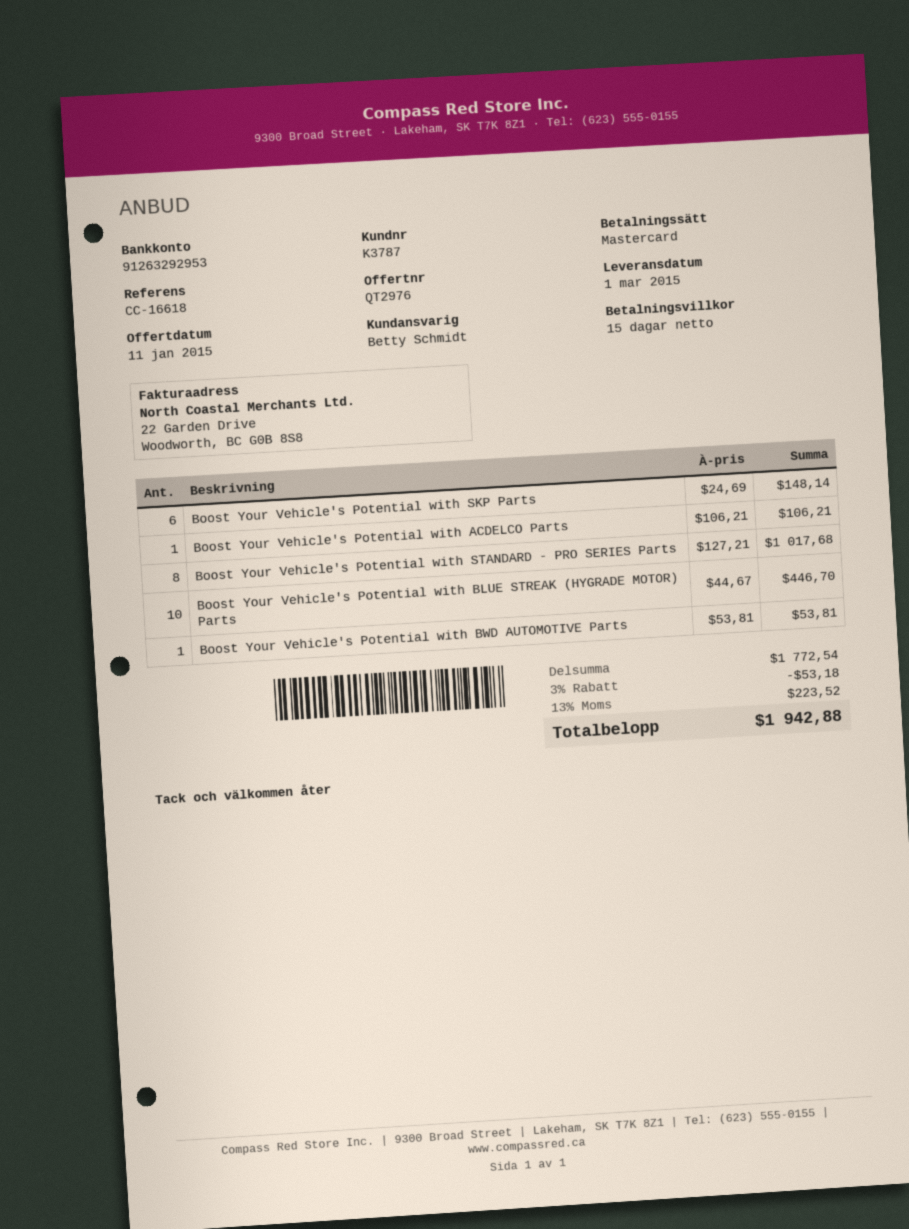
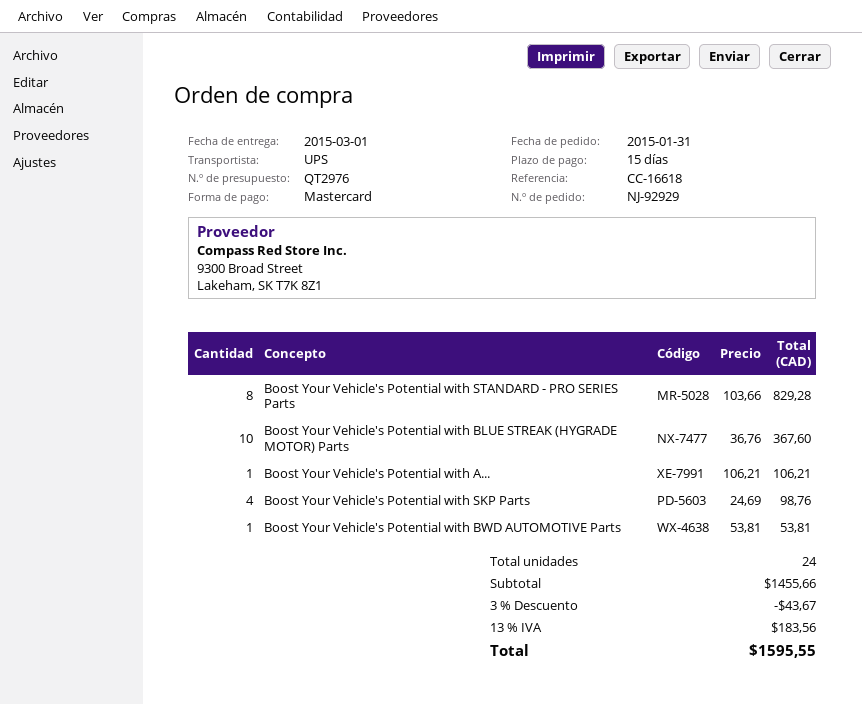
Boost Your Vehicle's Potential with SKP Parts: 6 x 24.69 = 148.14 -> 4 x 24.69 = 98.76
Boost Your Vehicle's Potential with STANDARD - PRO SERIES Parts: 8 x 127.21 = 1017.68 -> 8 x 103.66 = 829.28
Boost Your Vehicle's Potential with BLUE STREAK (HYGRADE MOTOR) Parts: 10 x 44.67 = 446.70 -> 10 x 36.76 = 367.60
subtotal: 1772.54 -> 1455.66
discount: 3% = 53.18 -> 3% = 43.67
tax: 13% = 223.52 -> 13% = 183.56
total: 1942.88 -> 1595.55

